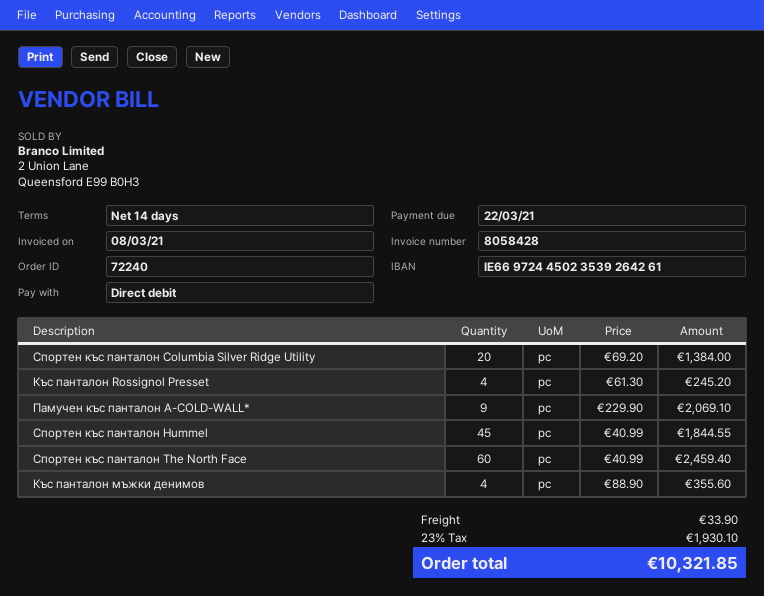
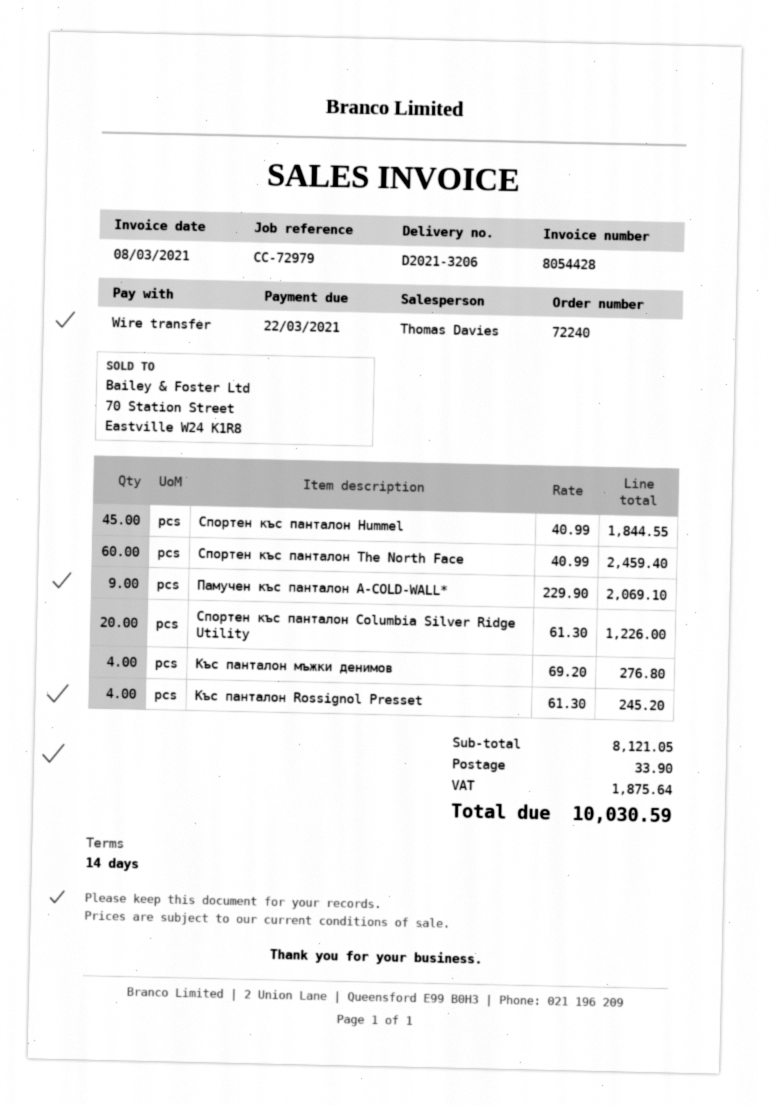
invoice number: 8058428 -> 8054428
payment method: direct debit -> bank transfer
Спортен къс панталон Columbia Silver Ridge Utility: 20 x 69.20 = 1384.00 -> 20 x 61.30 = 1226.00
Къс панталон мъжки денимов: 4 x 88.90 = 355.60 -> 4 x 69.20 = 276.80
tax: 1930.10 -> 1875.64
total: 10321.85 -> 10030.59

